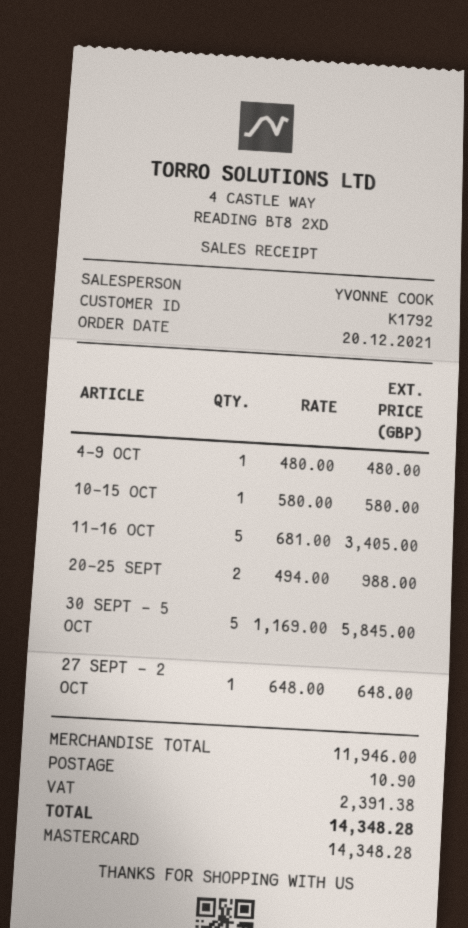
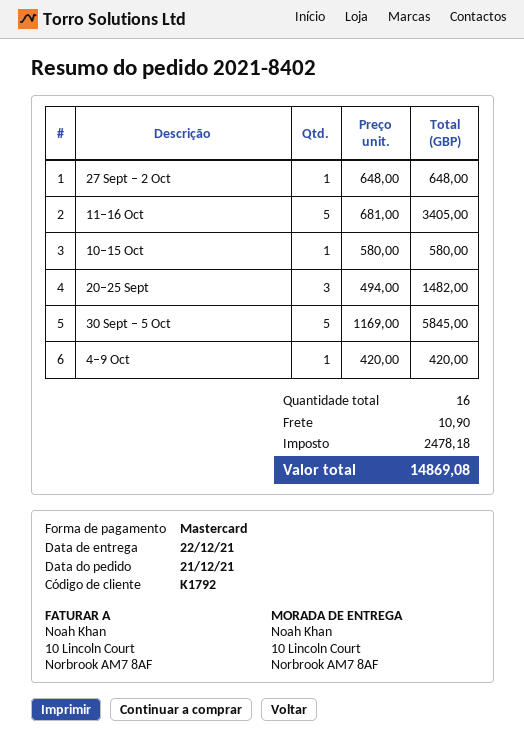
order date: 2021-12-20 -> 2021-12-21
4–9 OCT: 1 x 480.00 = 480.00 -> 1 x 420.00 = 420.00
20–25 SEPT: 2 x 494.00 = 988.00 -> 3 x 494.00 = 1482.00
tax: 2391.38 -> 2478.18
total: 14348.28 -> 14869.08

